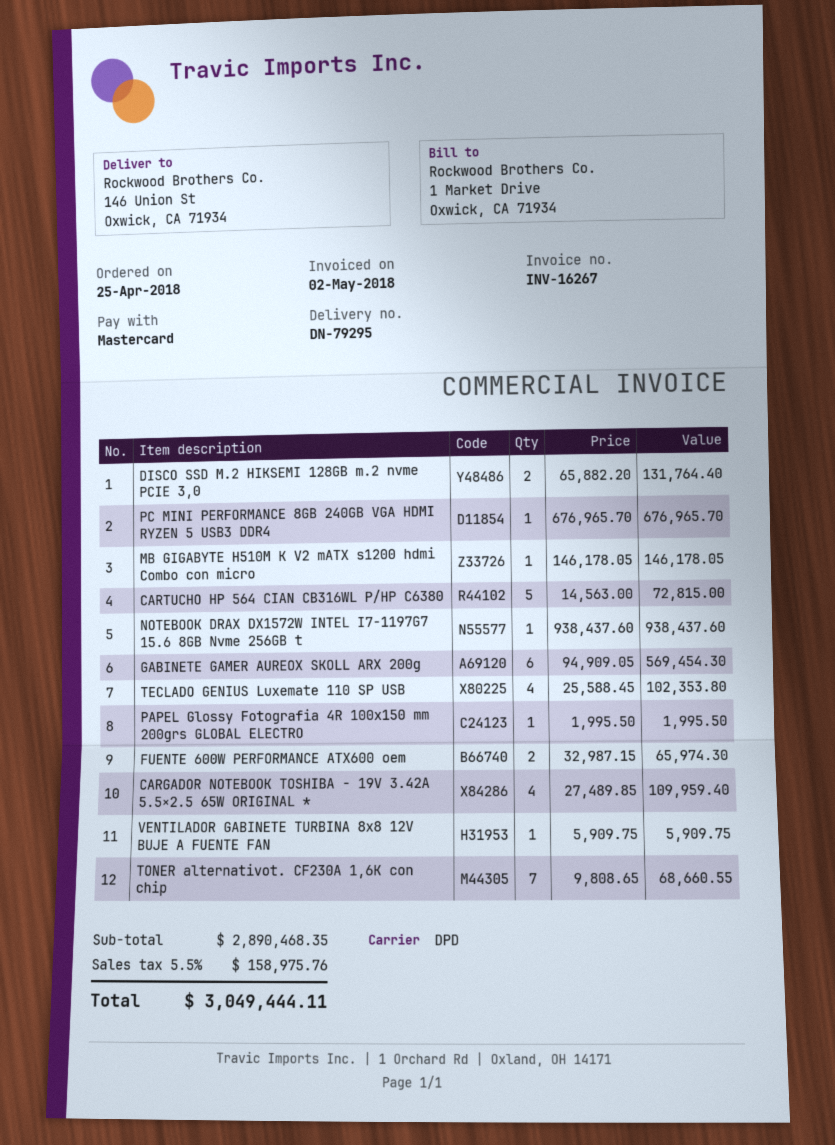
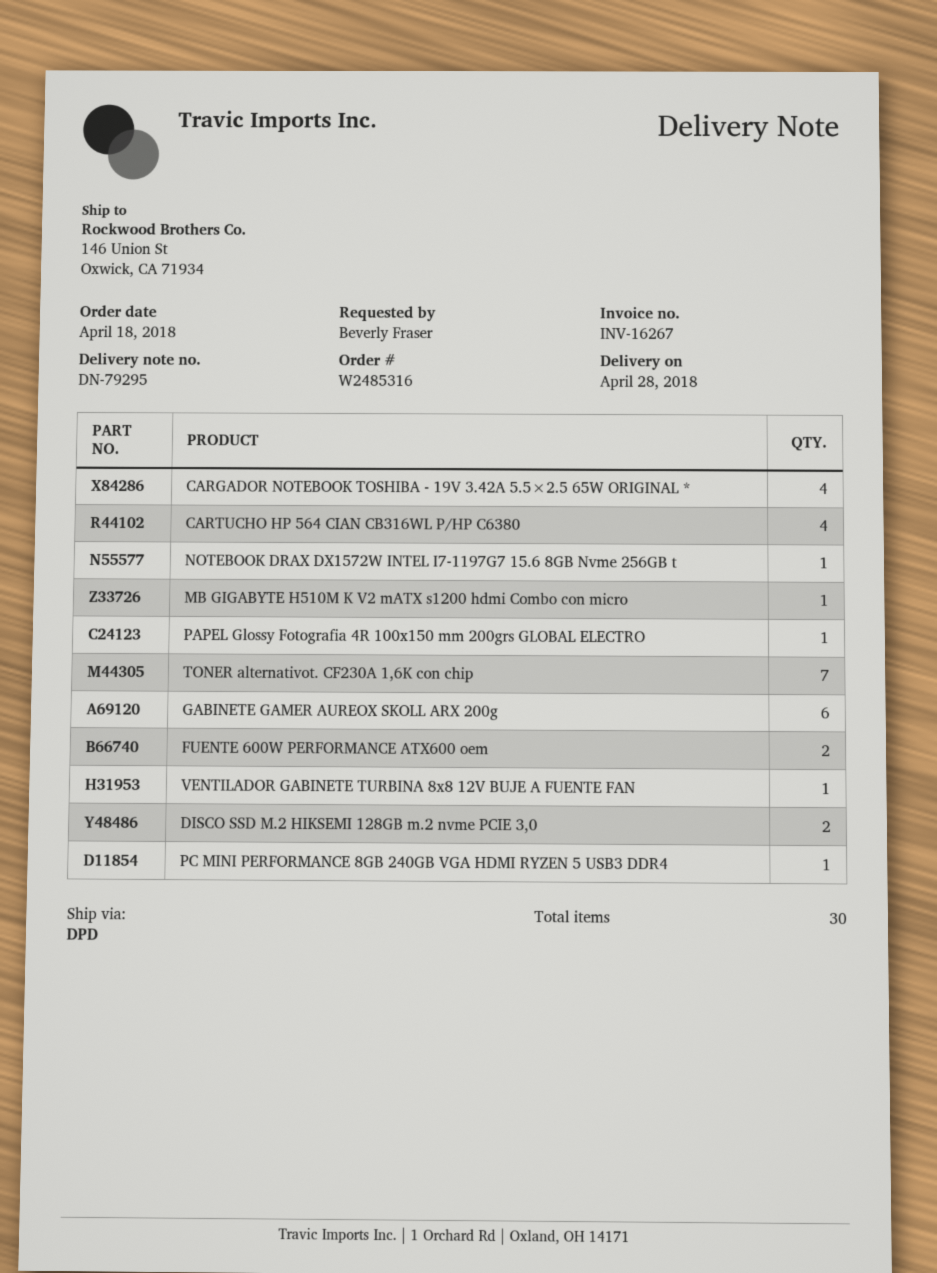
order date: 2018-04-25 -> 2018-04-18
CARTUCHO HP 564 CIAN CB316WL P/HP C6380: 5 -> 4
TECLADO GENIUS Luxemate 110 SP USB: 4 -> none

